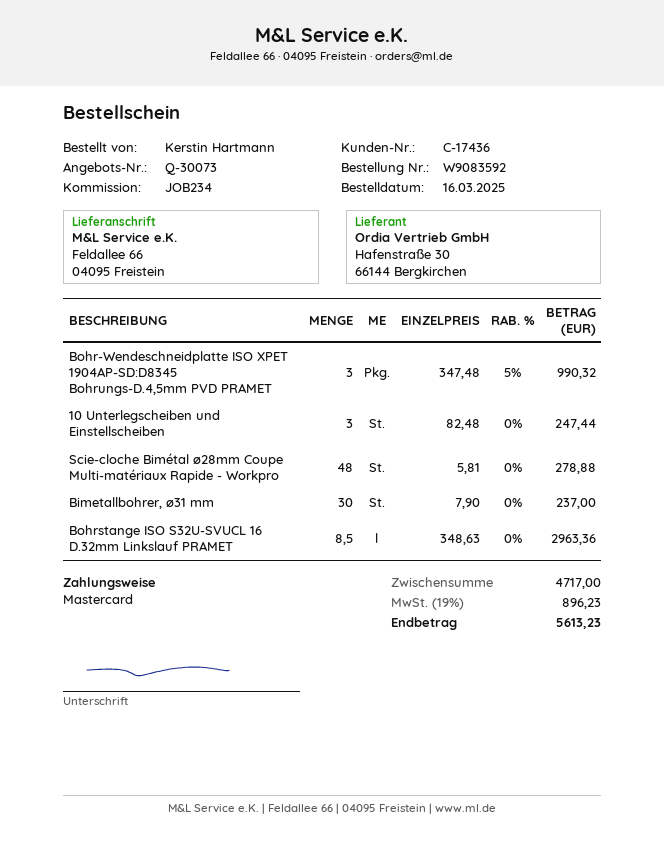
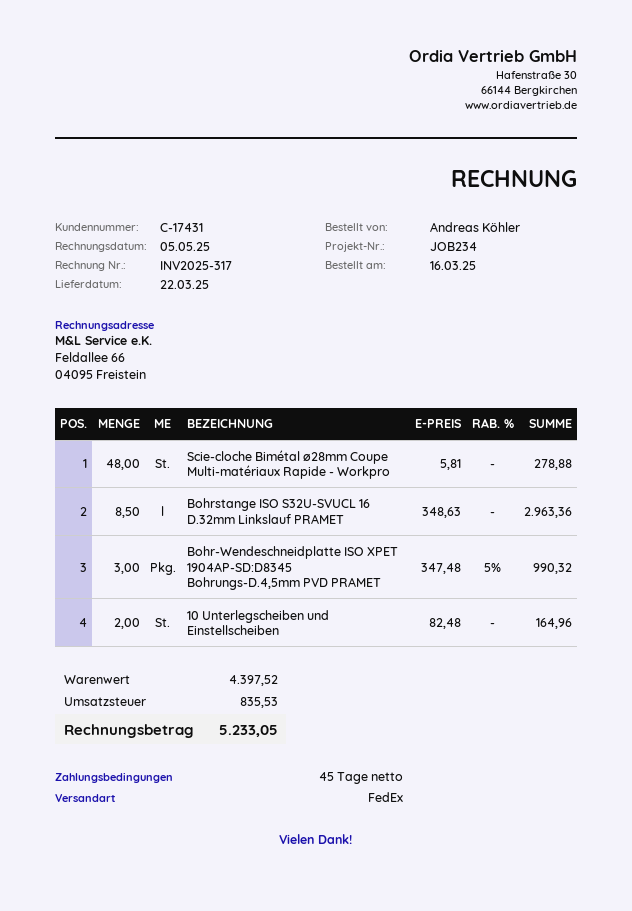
customer number: C-17436 -> C-17431
ordered by: Kerstin Hartmann -> Andreas Köhler
10 Unterlegscheiben und Einstellscheiben: 3 x 82.48 = 247.44 -> 2 x 82.48 = 164.96
Bimetallbohrer, ø31 mm: 30 x 7.90 = 237.00 -> none
subtotal: 4717.00 -> 4397.52
tax: 896.23 -> 835.53
total: 5613.23 -> 5233.05

